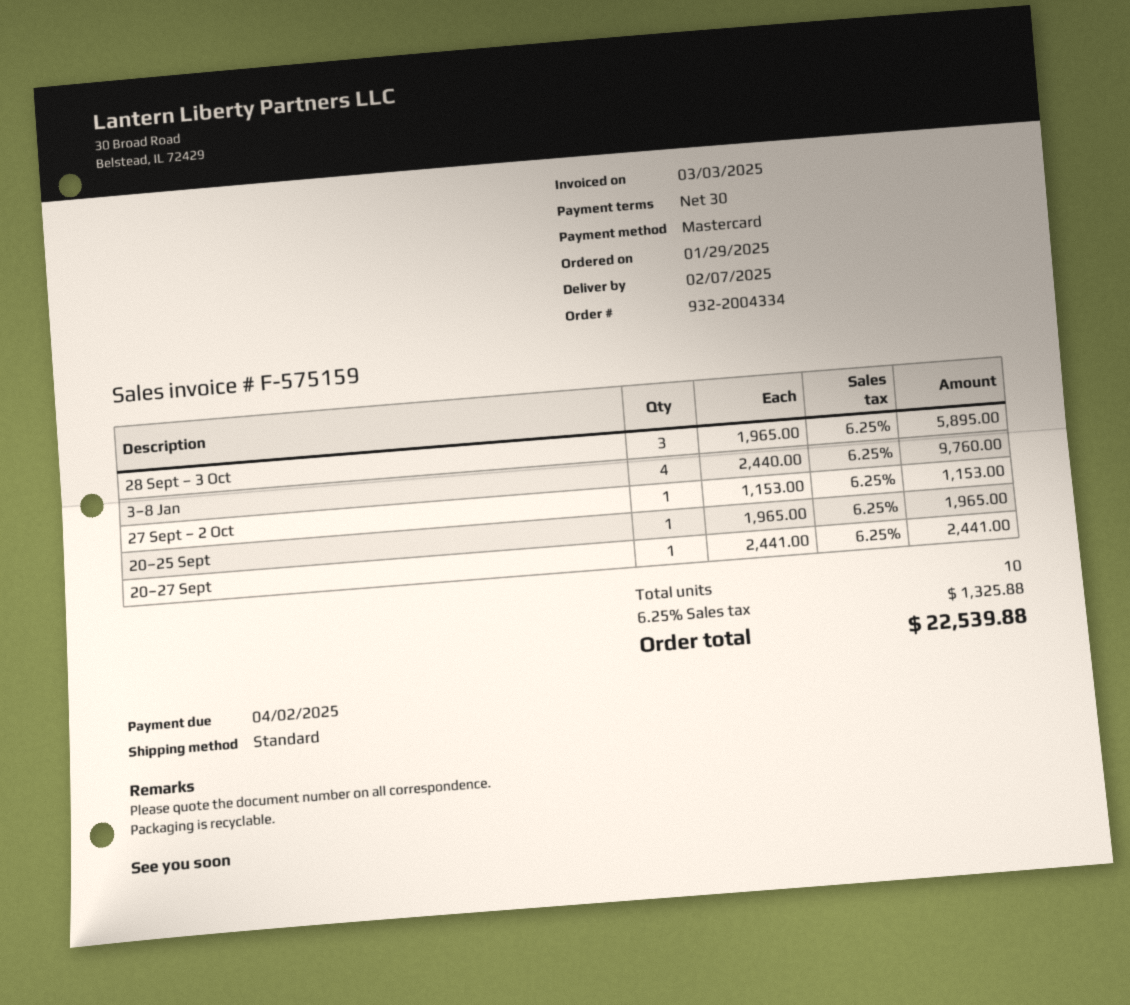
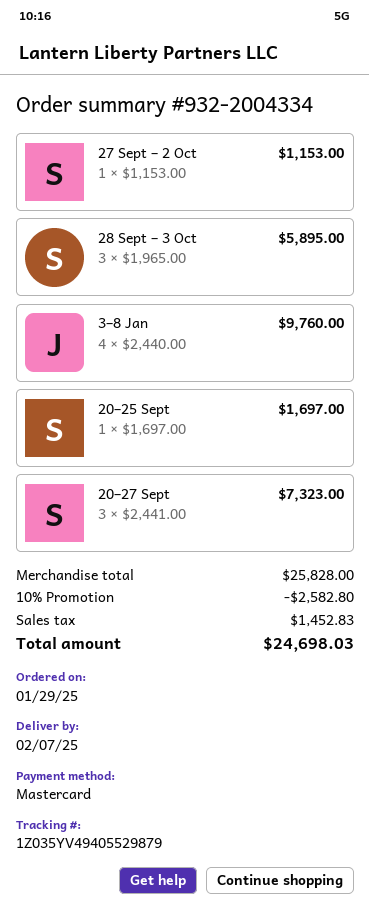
20–25 Sept: 1 x 1965.00 = 1965.00 -> 1 x 1697.00 = 1697.00
20–27 Sept: 1 x 2441.00 = 2441.00 -> 3 x 2441.00 = 7323.00
discount: none -> 10% = 2582.80
tax: 1325.88 -> 1452.83
total: 22539.88 -> 24698.03

